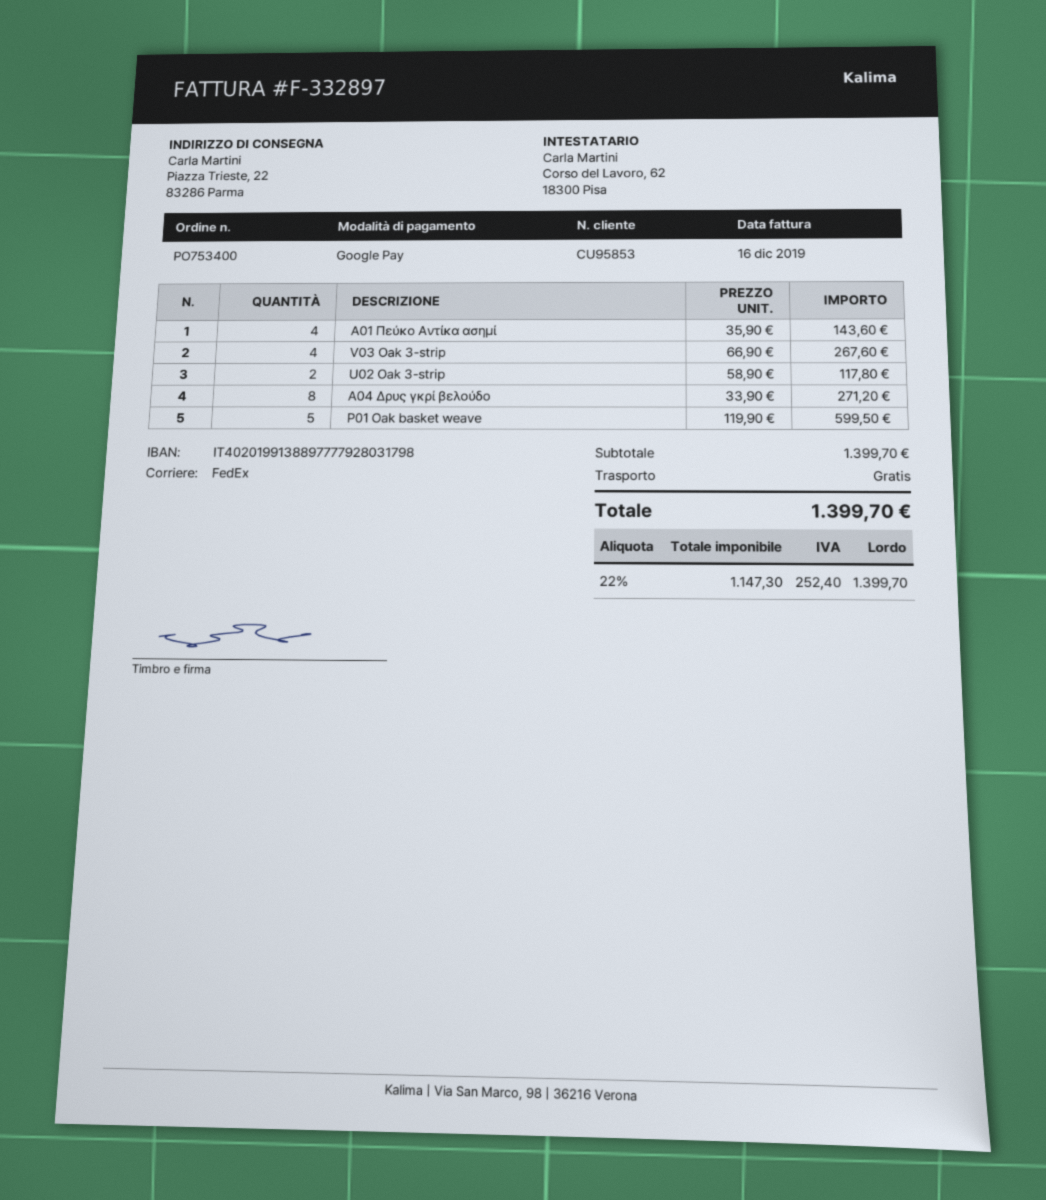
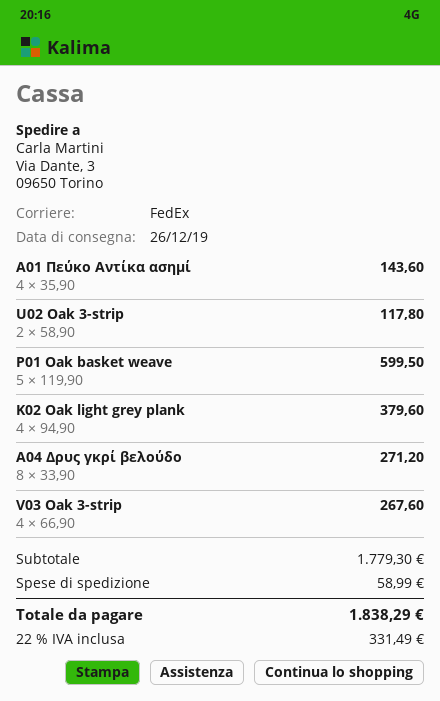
ship to: Piazza Trieste, 22, 83286 Parma -> Via Dante, 3, 09650 Torino
K02 Oak light grey plank: none -> 4 x 94.90 = 379.60
subtotal: 1399.70 -> 1779.30
shipping: 0.00 -> 58.99
tax: 22% = 252.40 -> 22% = 331.49
total: 1399.70 -> 1838.29

